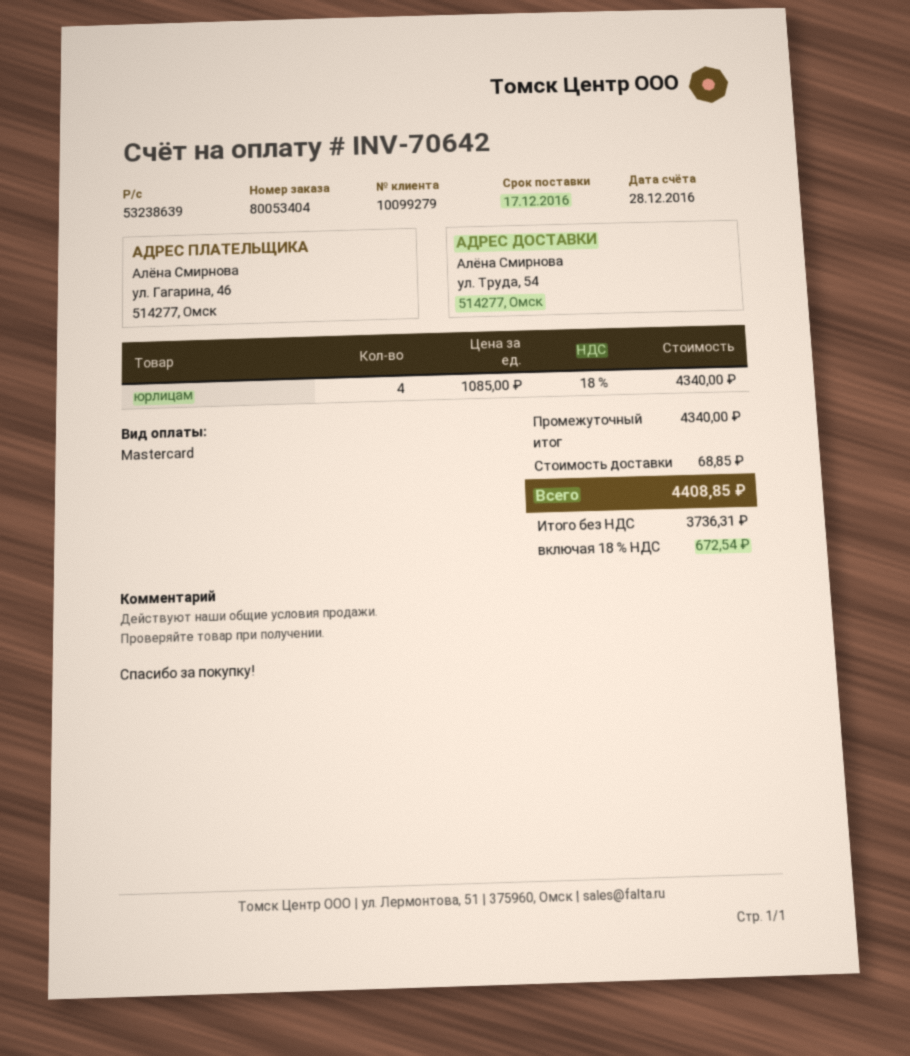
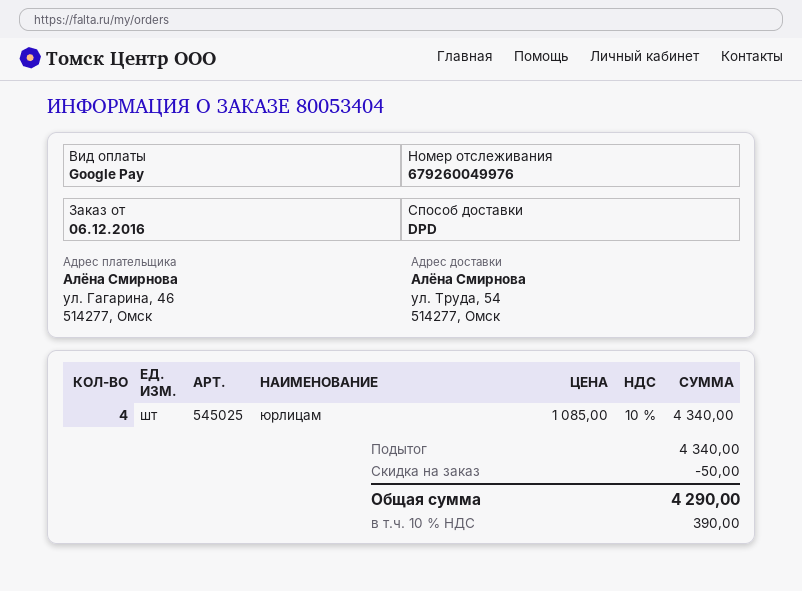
payment method: Mastercard -> Google Pay
discount: none -> 50.00
shipping: 68.85 -> none
tax: 18% = 672.54 -> 10% = 390.00
total: 4408.85 -> 4290.00

